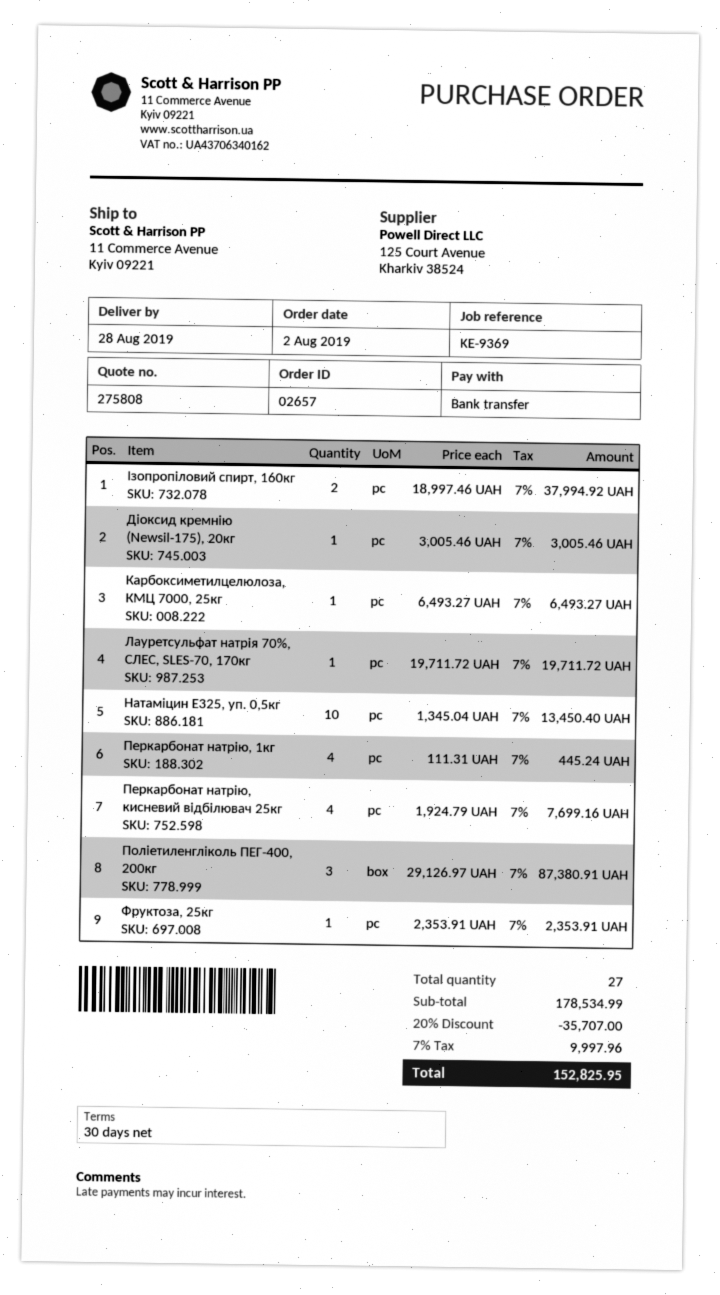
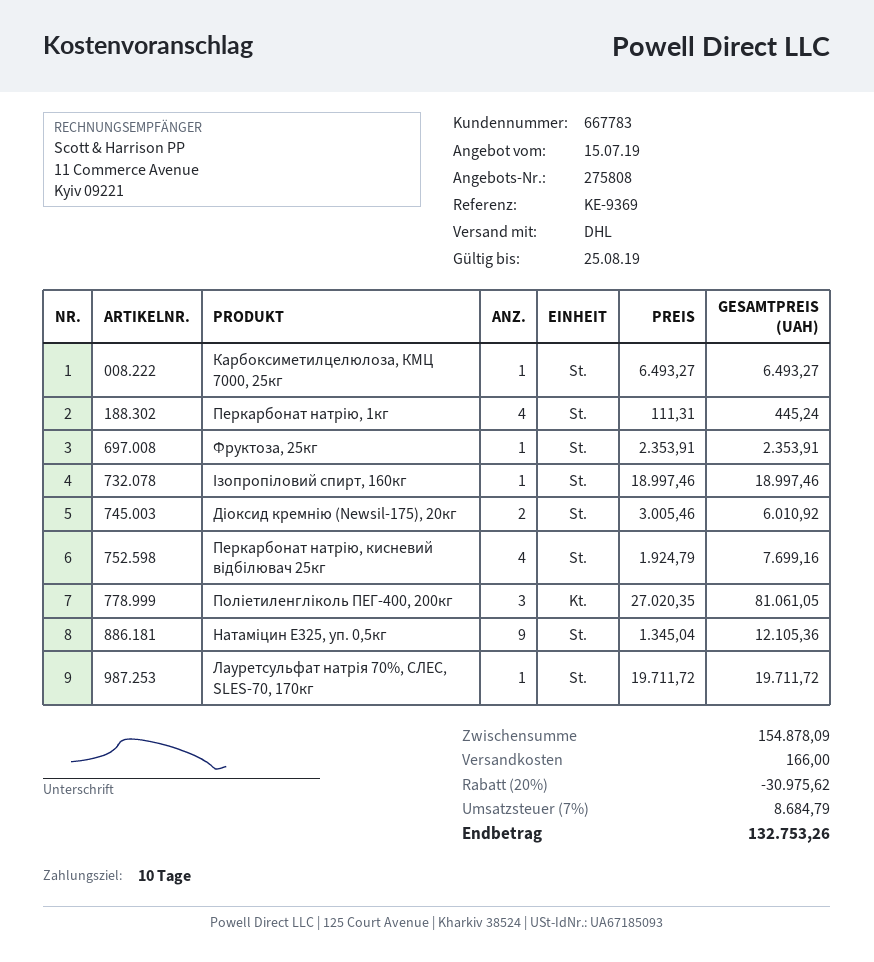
payment terms: 30 days -> 10 days
Ізопропіловий спирт, 160кг: 2 x 18997.46 = 37994.92 -> 1 x 18997.46 = 18997.46
Діоксид кремнію (Newsil-175), 20кг: 1 x 3005.46 = 3005.46 -> 2 x 3005.46 = 6010.92
Натаміцин Е325, уп. 0,5кг: 10 x 1345.04 = 13450.40 -> 9 x 1345.04 = 12105.36
Поліетиленгліколь ПЕГ-400, 200кг: 3 x 29126.97 = 87380.91 -> 3 x 27020.35 = 81061.05
subtotal: 178534.99 -> 154878.09
discount: 20% = 35707.00 -> 20% = 30975.62
shipping: none -> 166.00
tax: 7% = 9997.96 -> 7% = 8684.79
total: 152825.95 -> 132753.26

